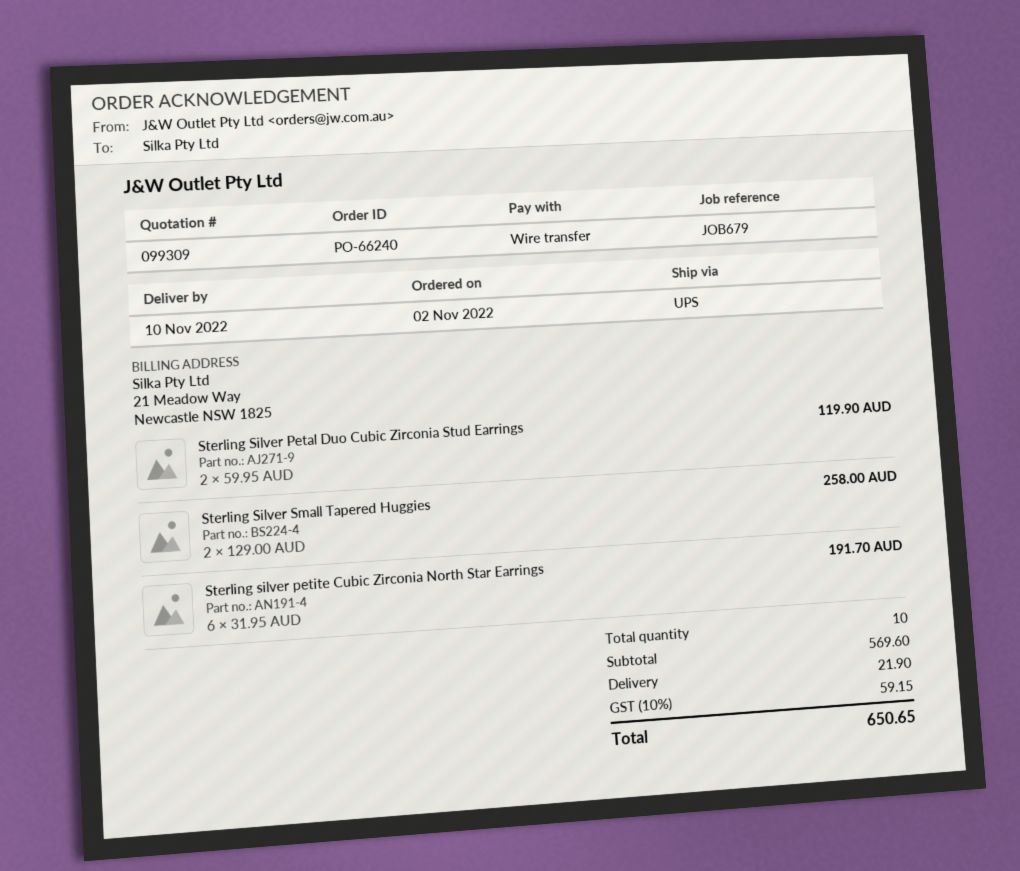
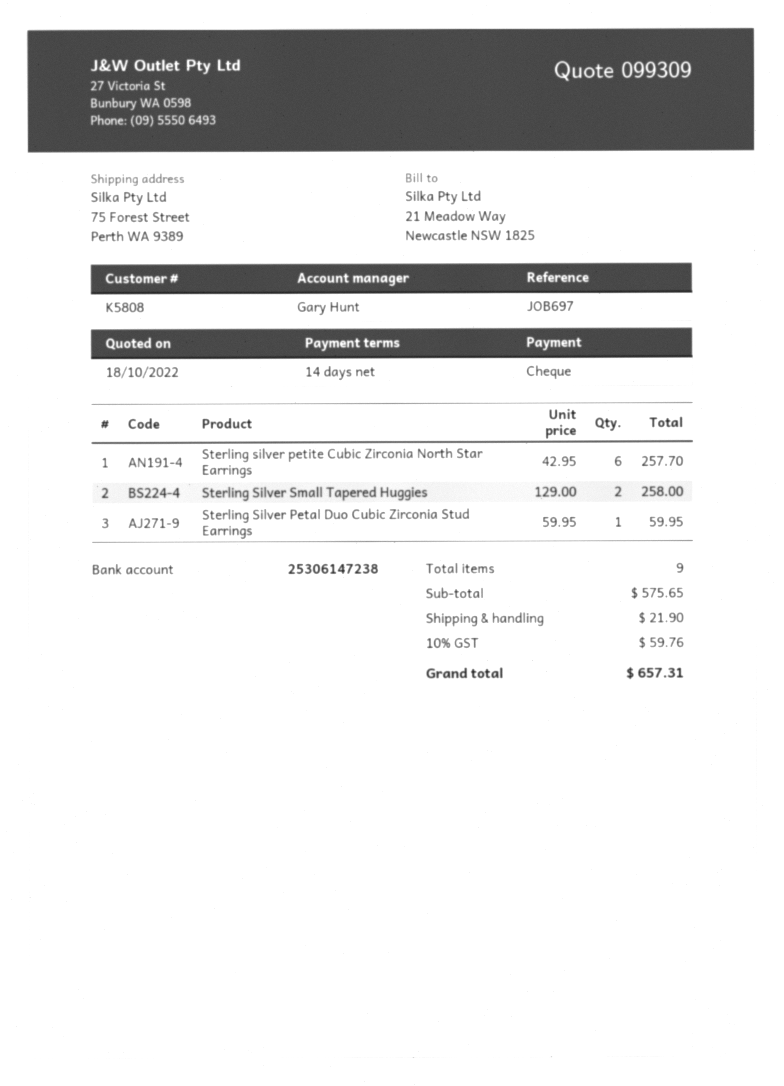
reference: JOB679 -> JOB697
payment method: bank transfer -> cheque
Sterling Silver Petal Duo Cubic Zirconia Stud Earrings: 2 x 59.95 = 119.90 -> 1 x 59.95 = 59.95
Sterling silver petite Cubic Zirconia North Star Earrings: 6 x 31.95 = 191.70 -> 6 x 42.95 = 257.70
total quantity: 10 -> 9
subtotal: 569.60 -> 575.65
tax: 10% = 59.15 -> 10% = 59.76
total: 650.65 -> 657.31

